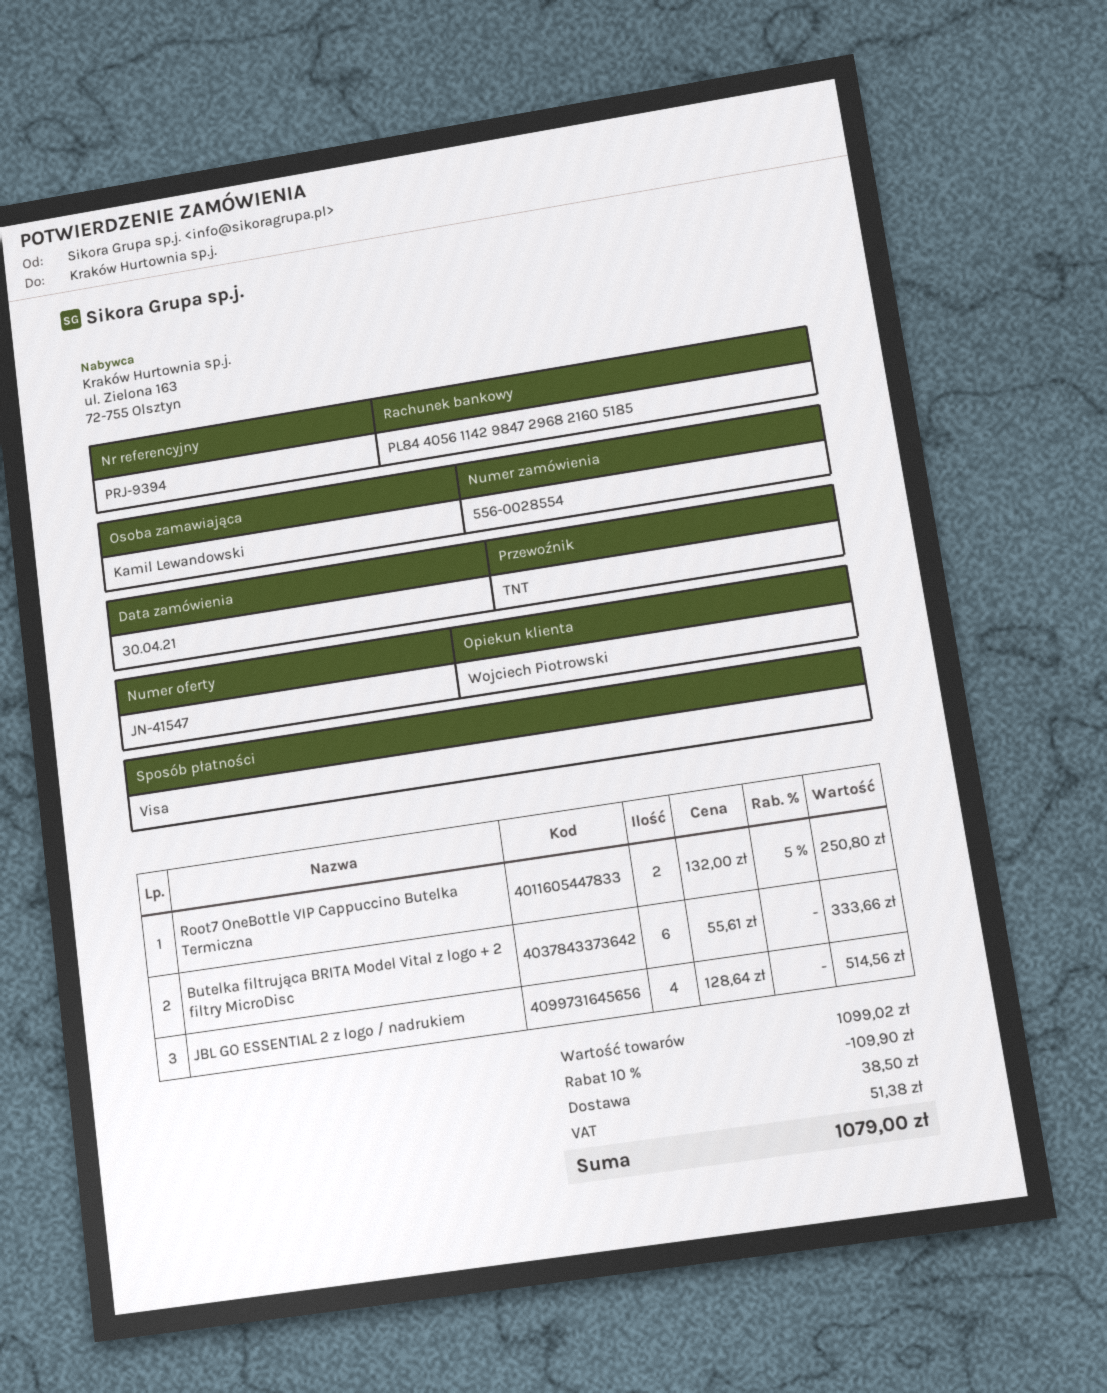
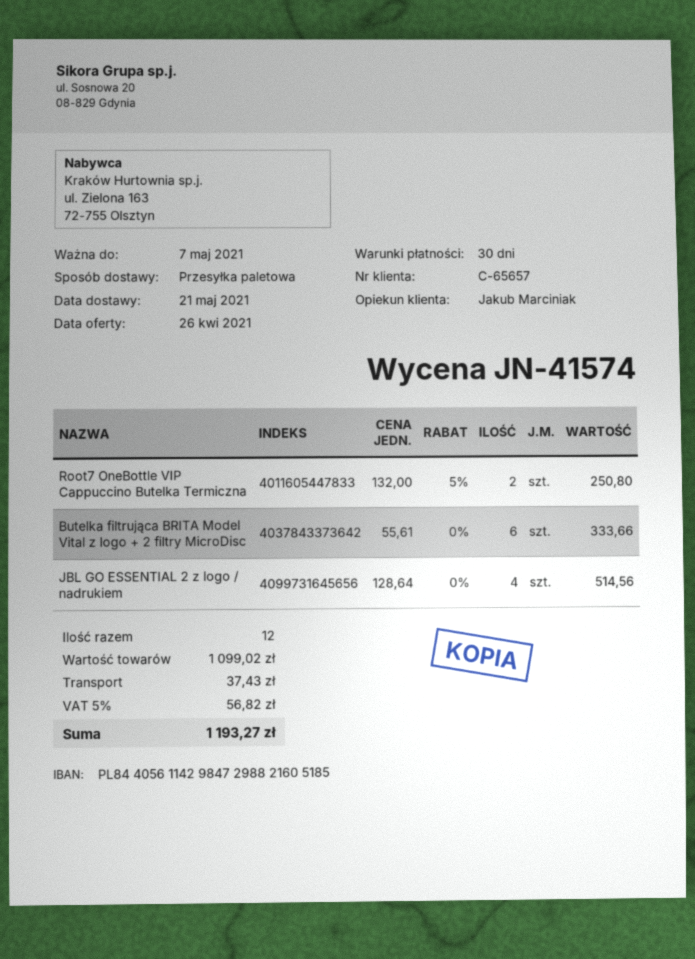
quote number: JN-41547 -> JN-41574
sales rep: Wojciech Piotrowski -> Jakub Marciniak
bank account: PL84405611429847296821605185 -> PL84405611429847298821605185
shipping method: TNT -> pallet freight
discount: 10% = 109.90 -> none
shipping: 38.50 -> 37.43
tax: 51.38 -> 56.82
total: 1079.00 -> 1193.27

